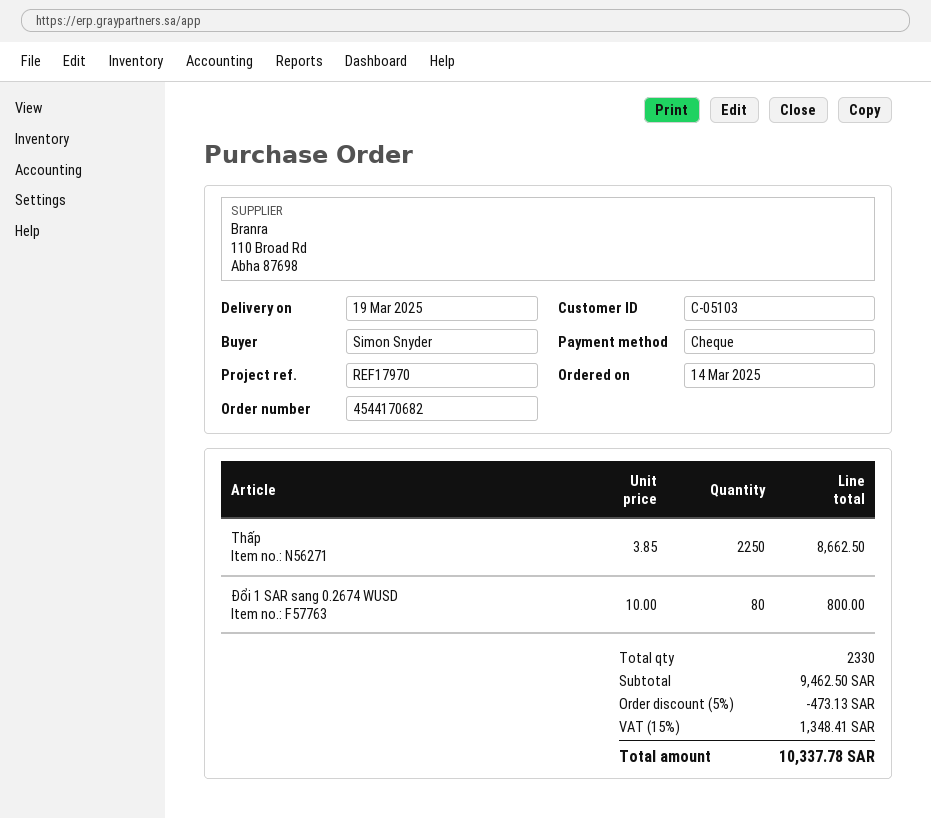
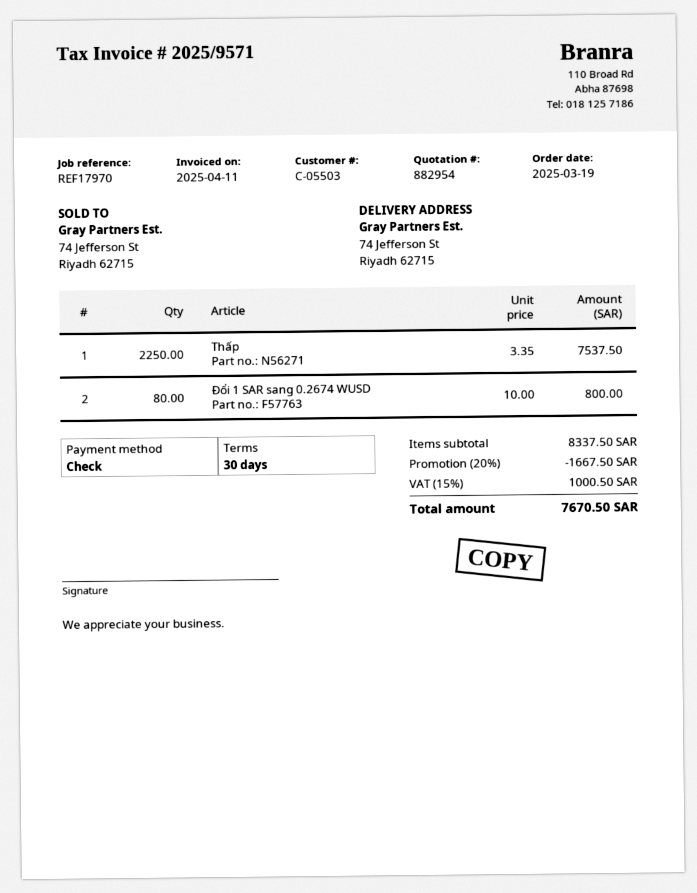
order date: 2025-03-14 -> 2025-03-19
customer number: C-05103 -> C-05503
Thấp: 2250 x 3.85 = 8662.50 -> 2250 x 3.35 = 7537.50
subtotal: 9462.50 -> 8337.50
discount: 5% = 473.13 -> 20% = 1667.50
tax: 15% = 1348.41 -> 15% = 1000.50
total: 10337.78 -> 7670.50

